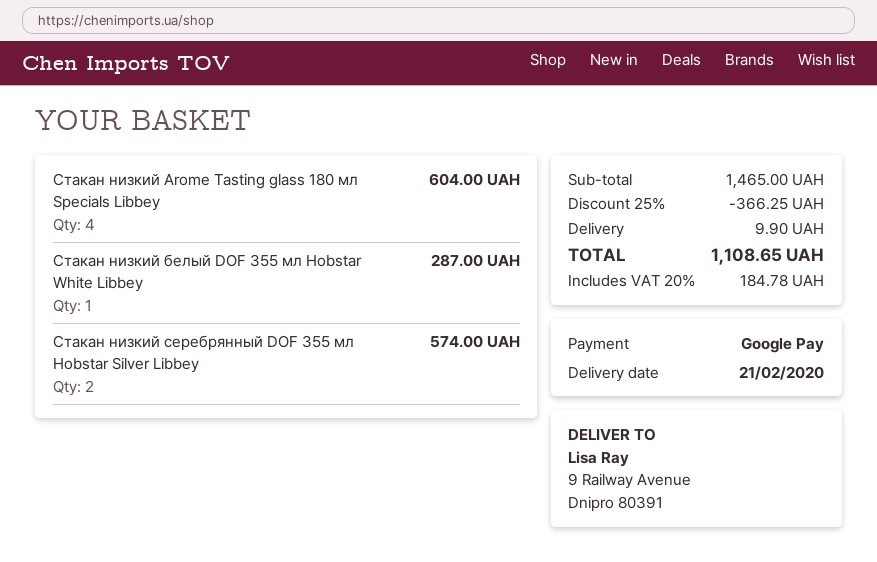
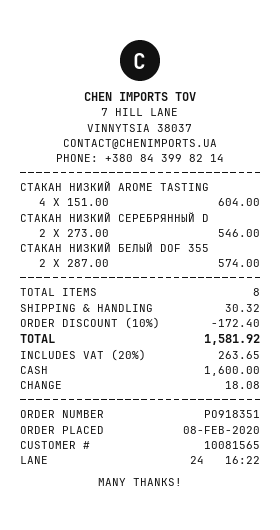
payment method: Google Pay -> cash
Стакан низкий белый DOF 355 мл Hobstar White Libbey: 1 for 287.00 -> 2 for 574.00
Стакан низкий серебрянный DOF 355 мл Hobstar Silver Libbey: 2 for 574.00 -> 2 for 546.00
discount: 25% = 366.25 -> 10% = 172.40
shipping: 9.90 -> 30.32
tax: 20% = 184.78 -> 20% = 263.65
total: 1108.65 -> 1581.92

